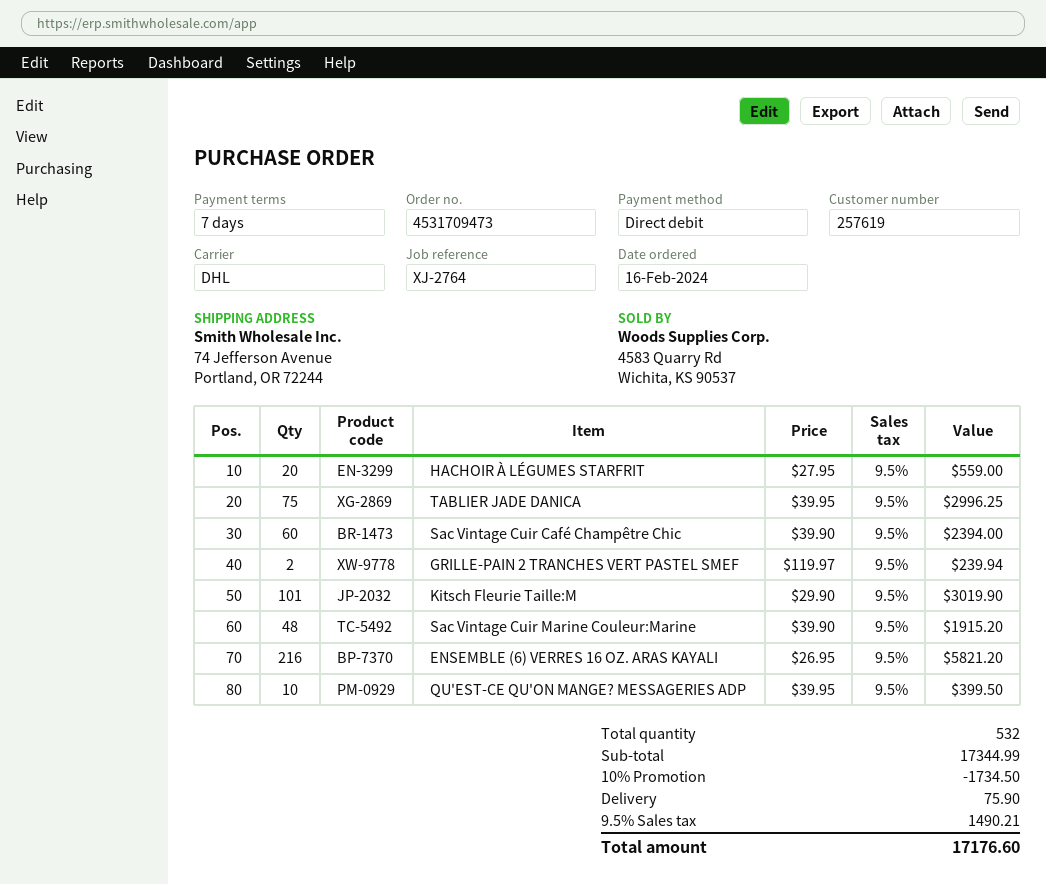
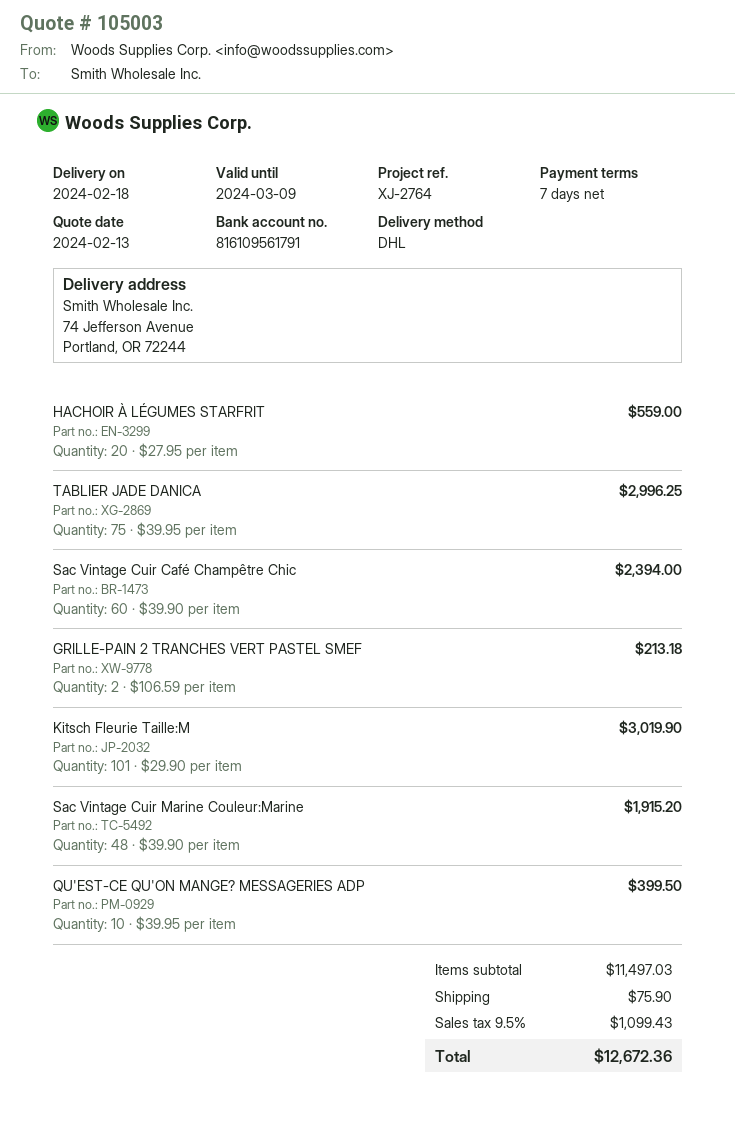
GRILLE-PAIN 2 TRANCHES VERT PASTEL SMEF: 2 x 119.97 = 239.94 -> 2 x 106.59 = 213.18
ENSEMBLE (6) VERRES 16 OZ. ARAS KAYALI: 216 x 26.95 = 5821.20 -> none
subtotal: 17344.99 -> 11497.03
discount: 10% = 1734.50 -> none
tax: 9.5% = 1490.21 -> 9.5% = 1099.43
total: 17176.60 -> 12672.36

